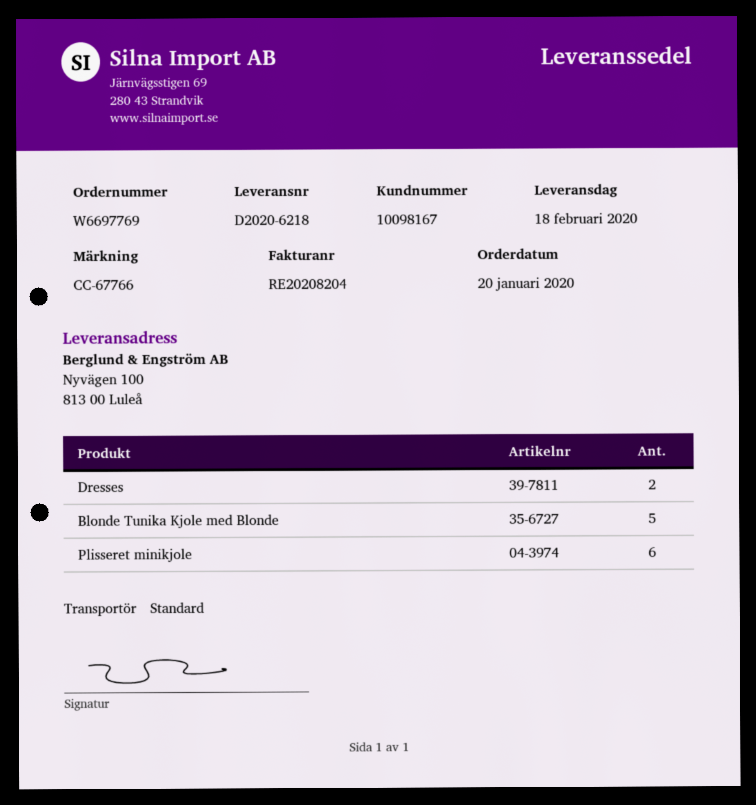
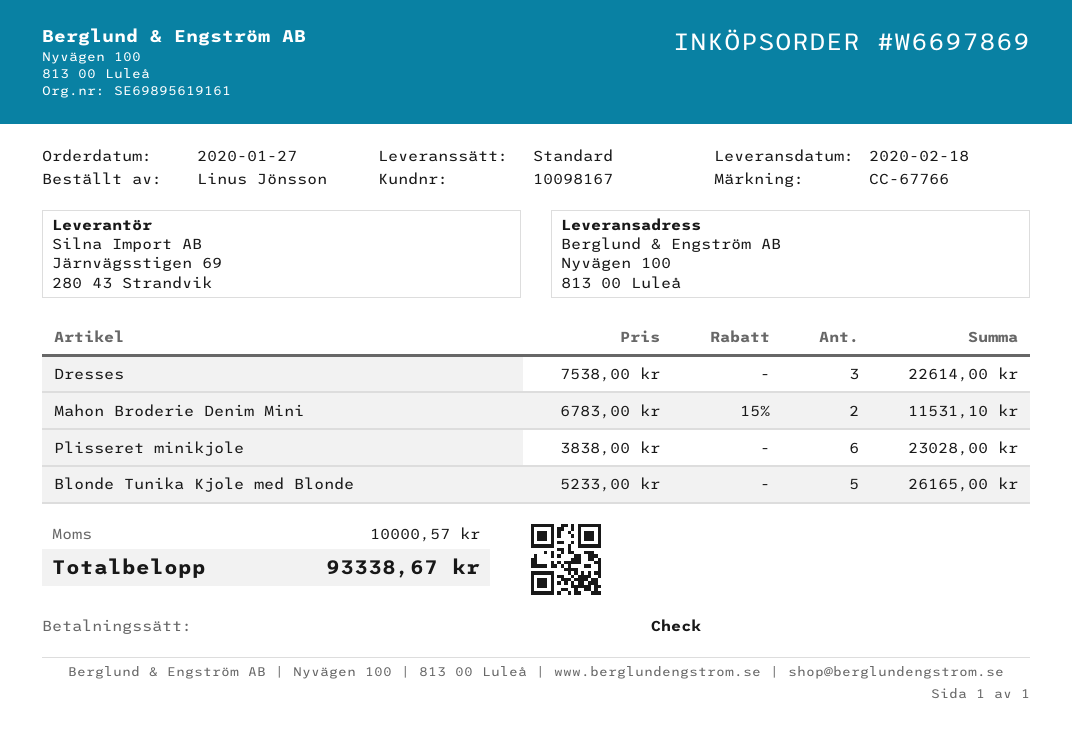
order number: W6697769 -> W6697869
order date: 2020-01-20 -> 2020-01-27
Dresses: 2 -> 3
Mahon Broderie Denim Mini: none -> 2

